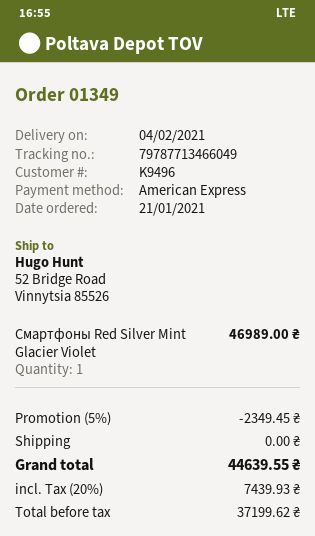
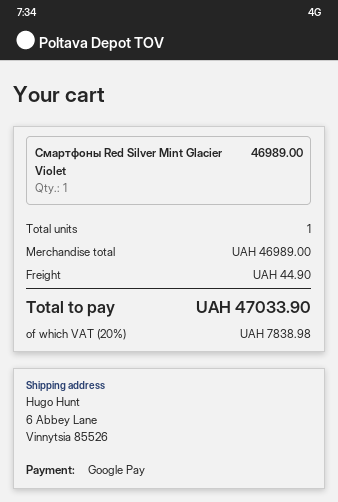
payment method: American Express -> Google Pay
ship to: 52 Bridge Road, Vinnytsia 85526 -> 6 Abbey Lane, Vinnytsia 85526
discount: 5% = 2349.45 -> none
shipping: 0.00 -> 44.90
tax: 20% = 7439.93 -> 20% = 7838.98
total: 44639.55 -> 47033.90

